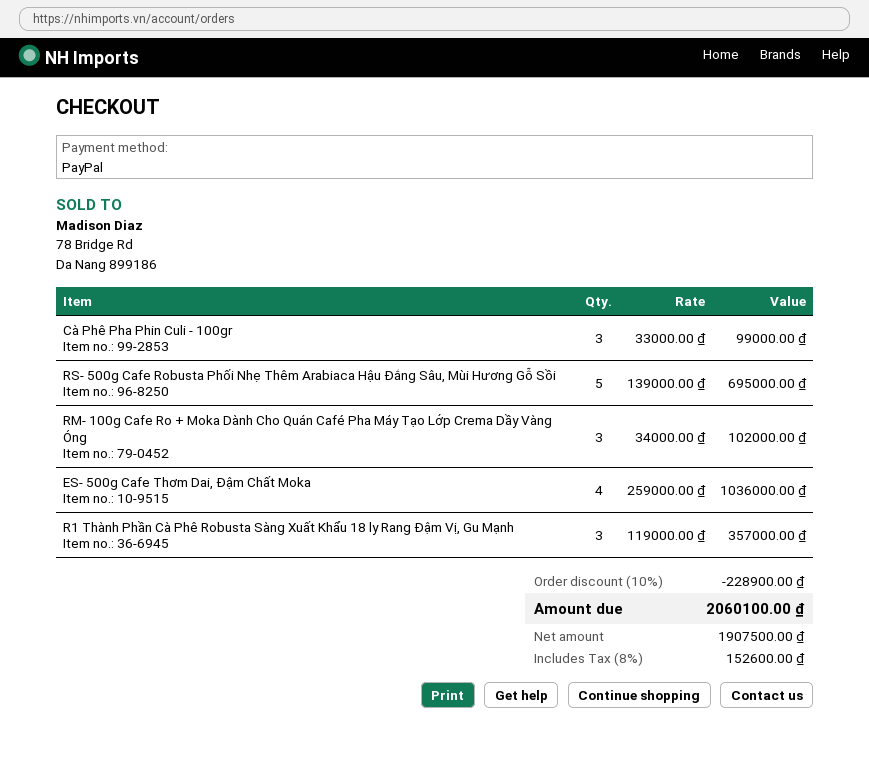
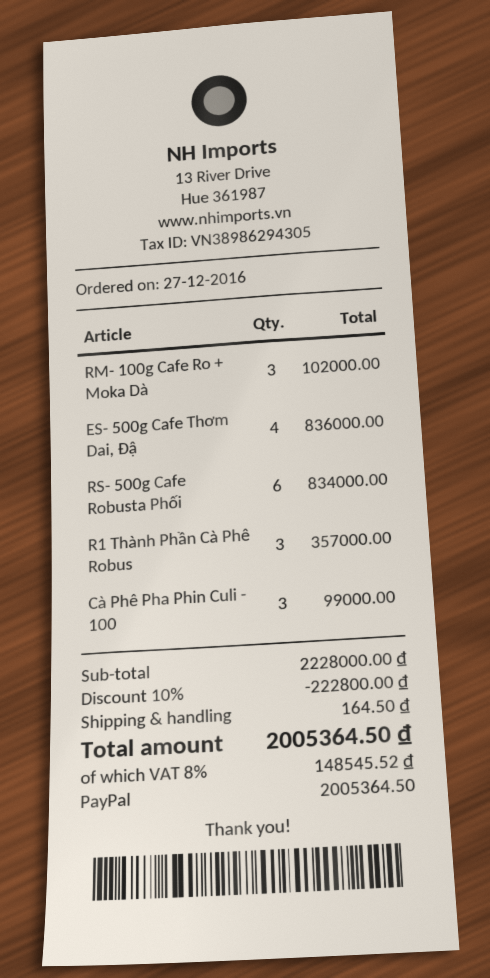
RS- 500g Cafe Robusta Phối Nhẹ Thêm Arabiaca Hậu Đắng Sâu, Mùi Hương Gỗ Sồi: 5 for 695000.00 -> 6 for 834000.00
ES- 500g Cafe Thơm Dai, Đậm Chất Moka: 4 for 1036000.00 -> 4 for 836000.00
discount: 10% = 228900.00 -> 10% = 222800.00
shipping: none -> 164.50
tax: 8% = 152600.00 -> 8% = 148545.52
total: 2060100.00 -> 2005364.50

